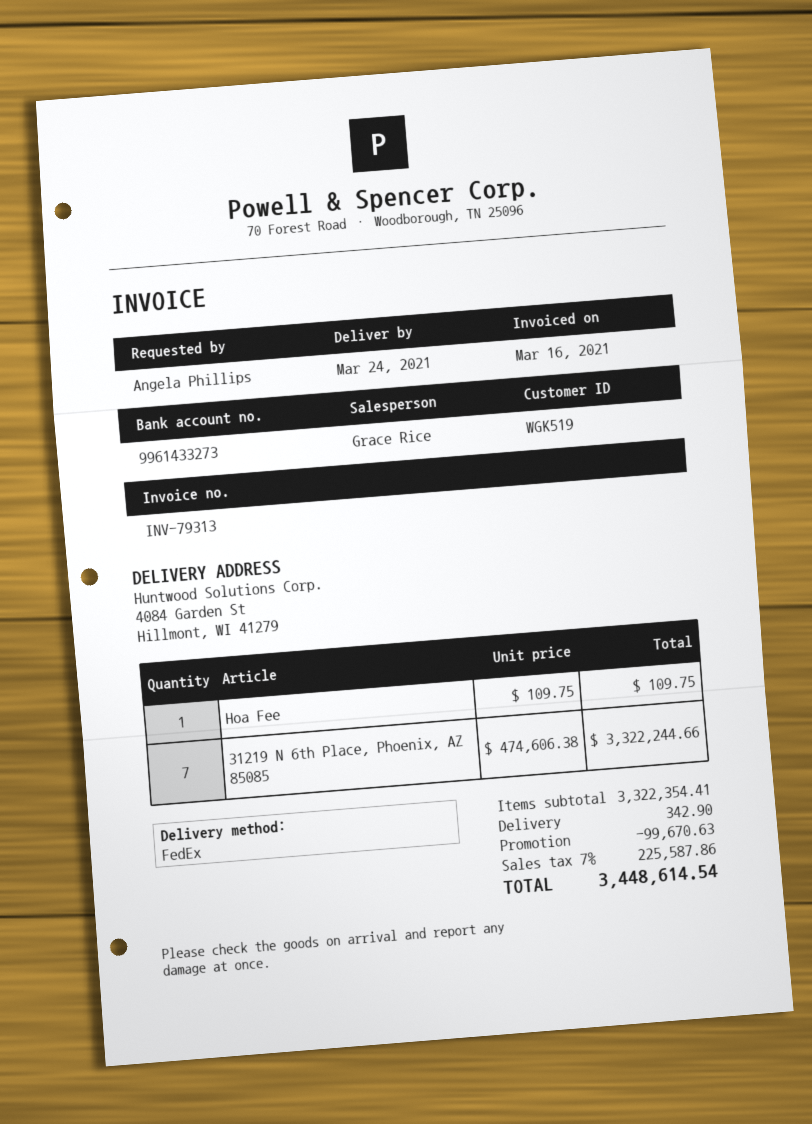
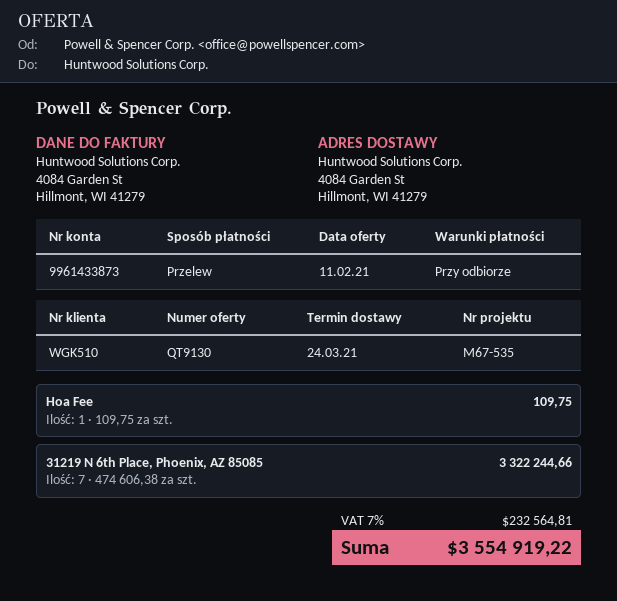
customer number: WGK519 -> WGK510
bank account: 9961433273 -> 9961433873
discount: 99670.63 -> none
shipping: 342.90 -> none
tax: 7% = 225587.86 -> 7% = 232564.81
total: 3448614.54 -> 3554919.22

